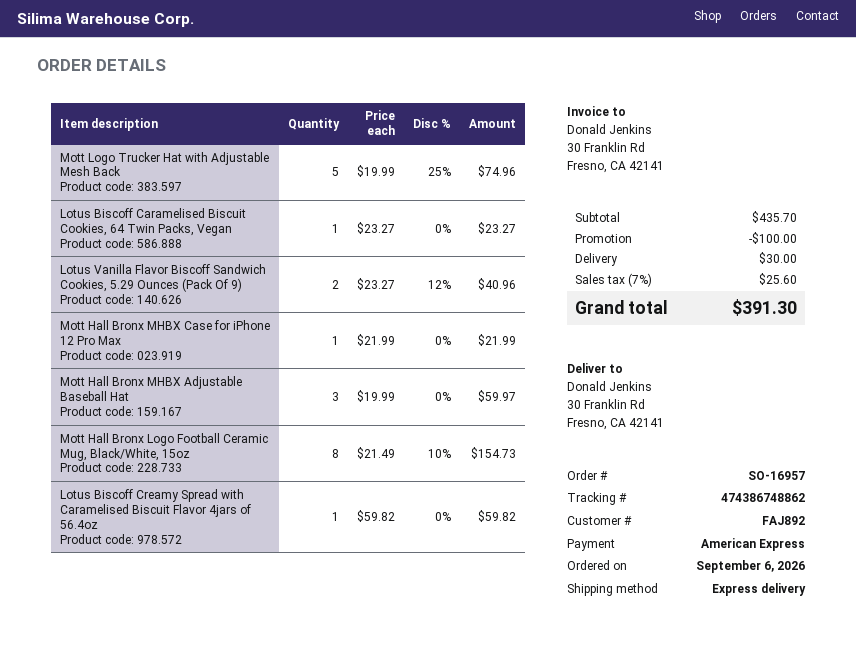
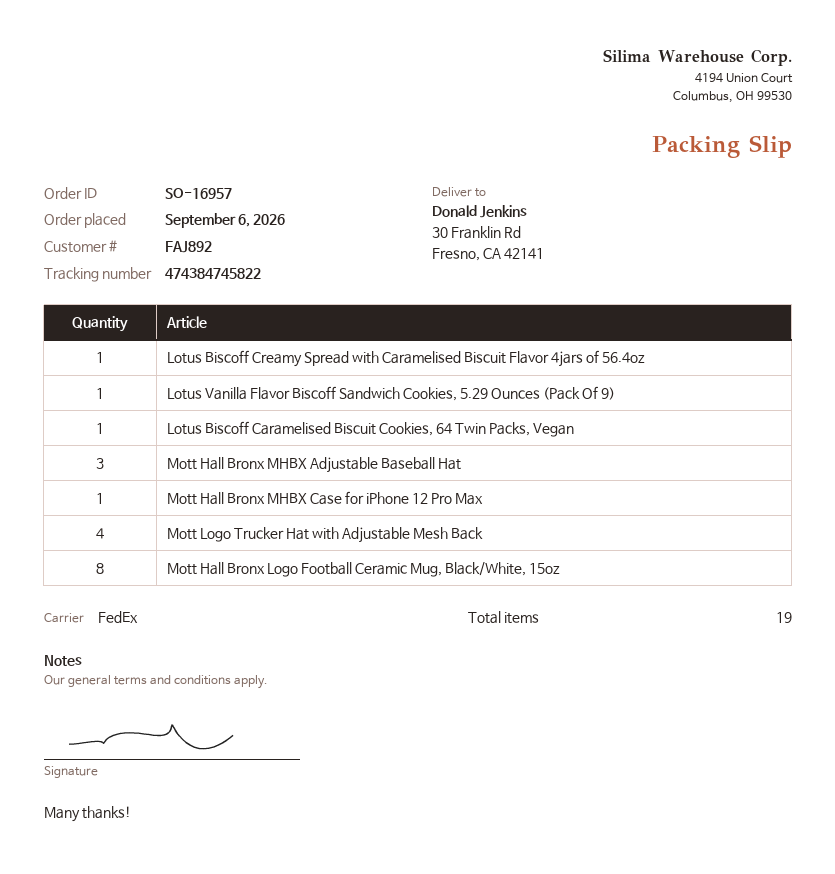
shipping method: express -> FedEx
tracking number: 474386748862 -> 474384745822
Mott Logo Trucker Hat with Adjustable Mesh Back: 5 -> 4
Lotus Vanilla Flavor Biscoff Sandwich Cookies, 5.29 Ounces (Pack Of 9): 2 -> 1

